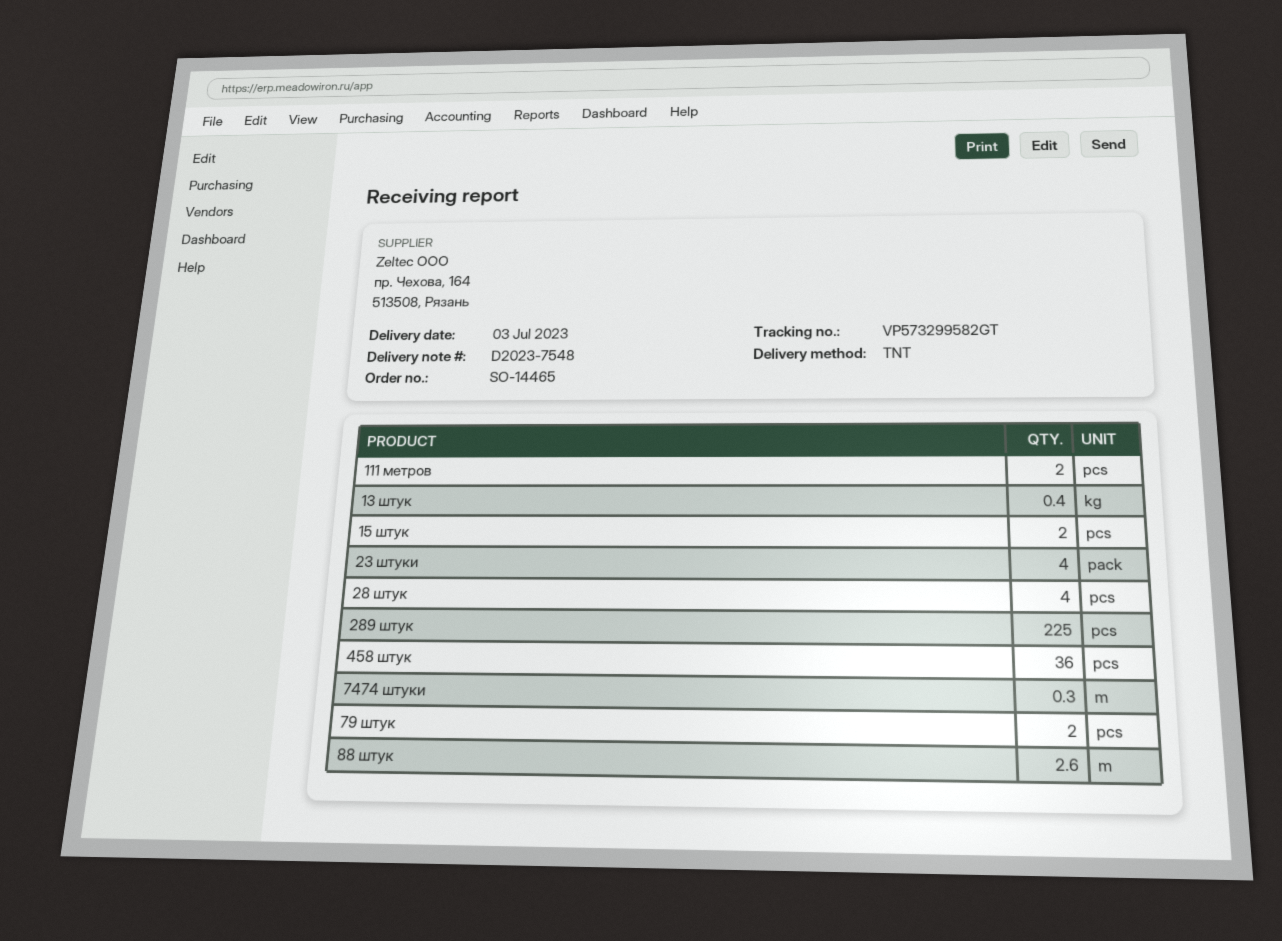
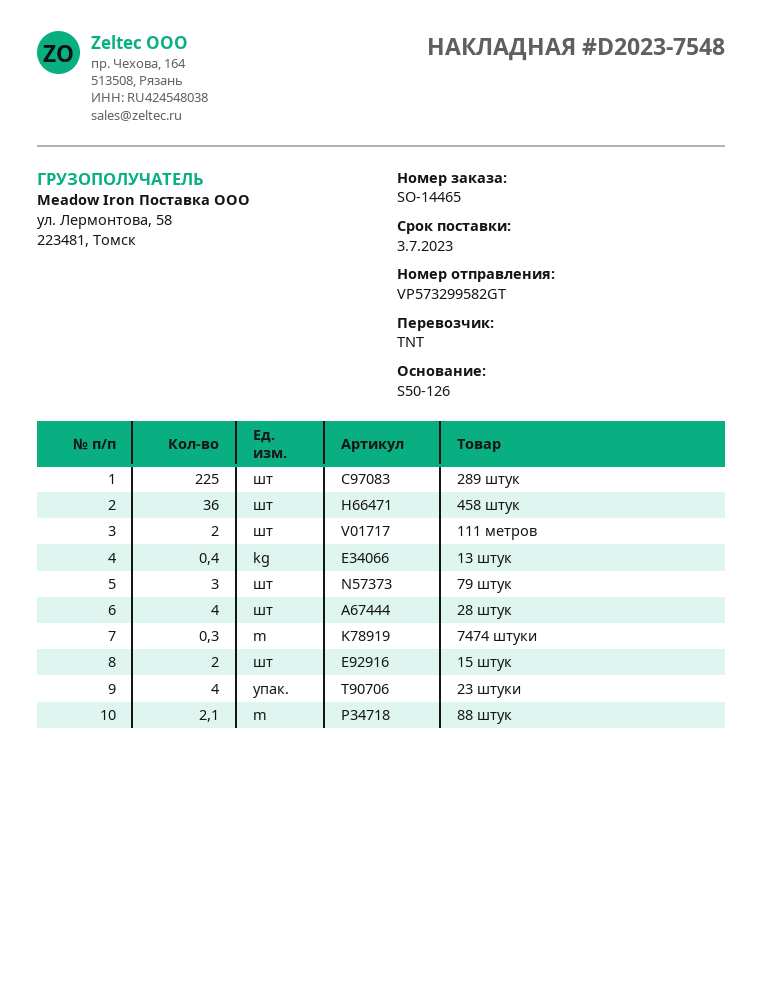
79 штук: 2 -> 3
88 штук: 2.6 -> 2.1

